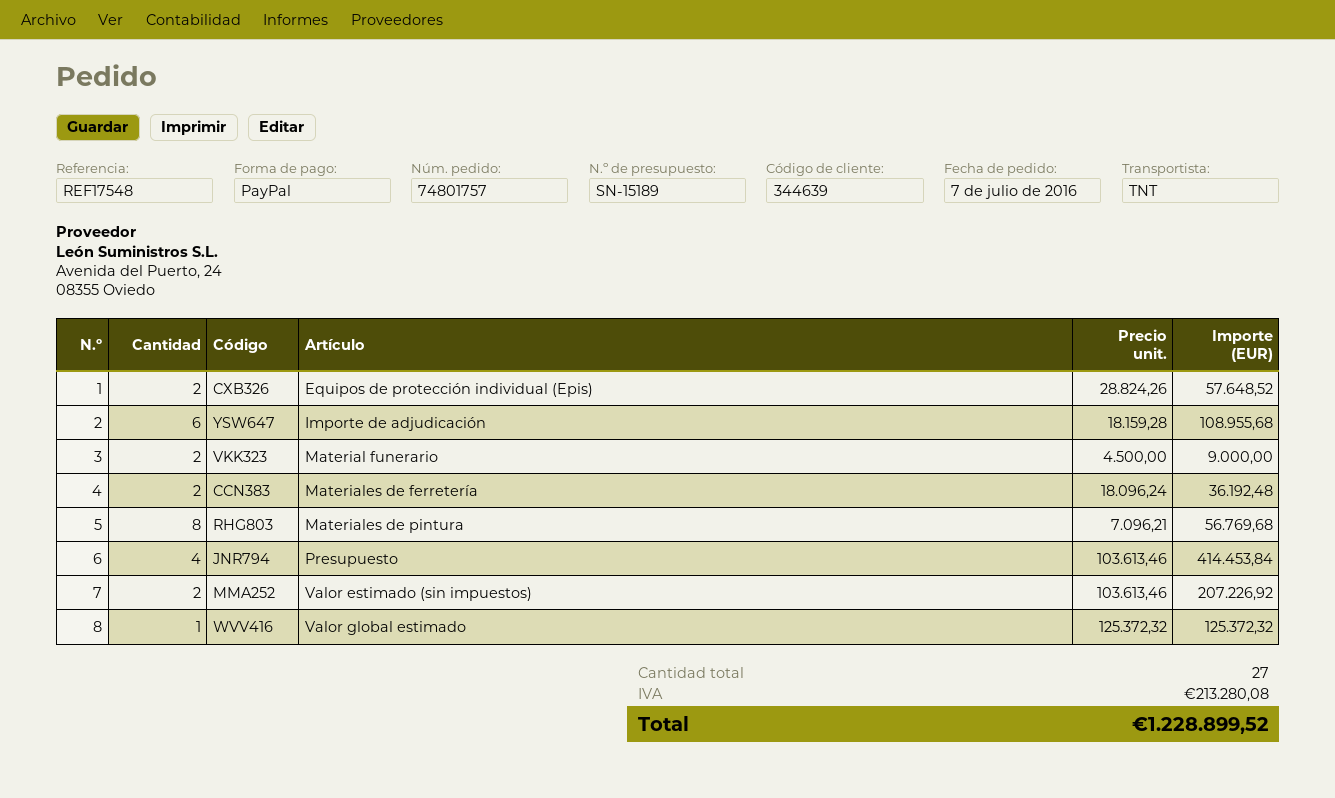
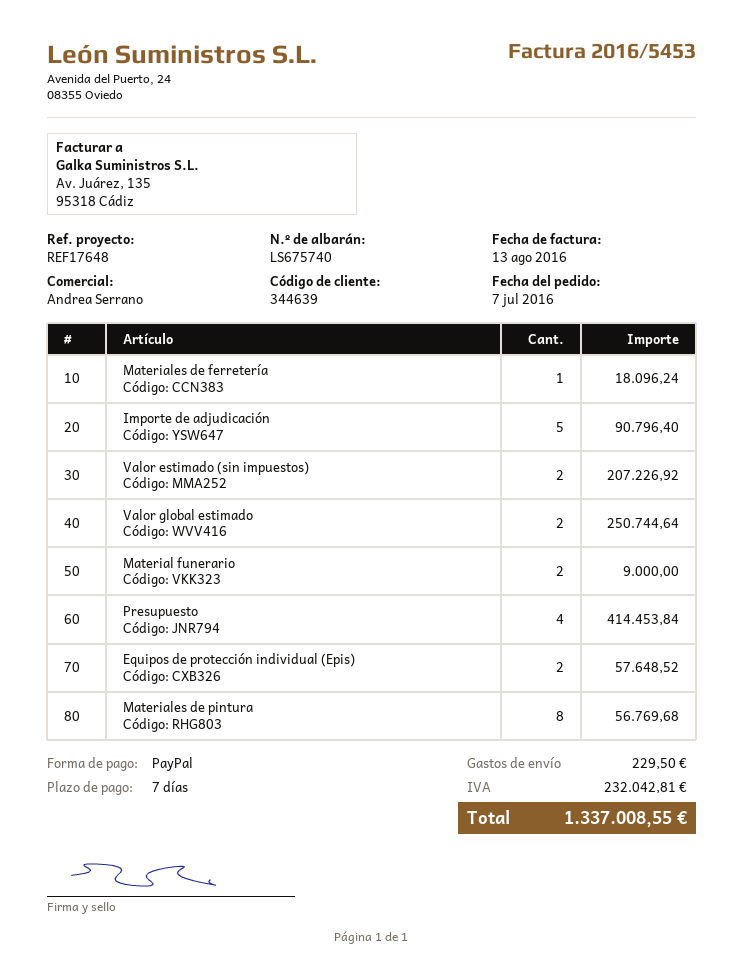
reference: REF17548 -> REF17648
Importe de adjudicación: 6 for 108955.68 -> 5 for 90796.40
Materiales de ferretería: 2 for 36192.48 -> 1 for 18096.24
Valor global estimado: 1 for 125372.32 -> 2 for 250744.64
shipping: none -> 229.50
tax: 213280.08 -> 232042.81
total: 1228899.52 -> 1337008.55

